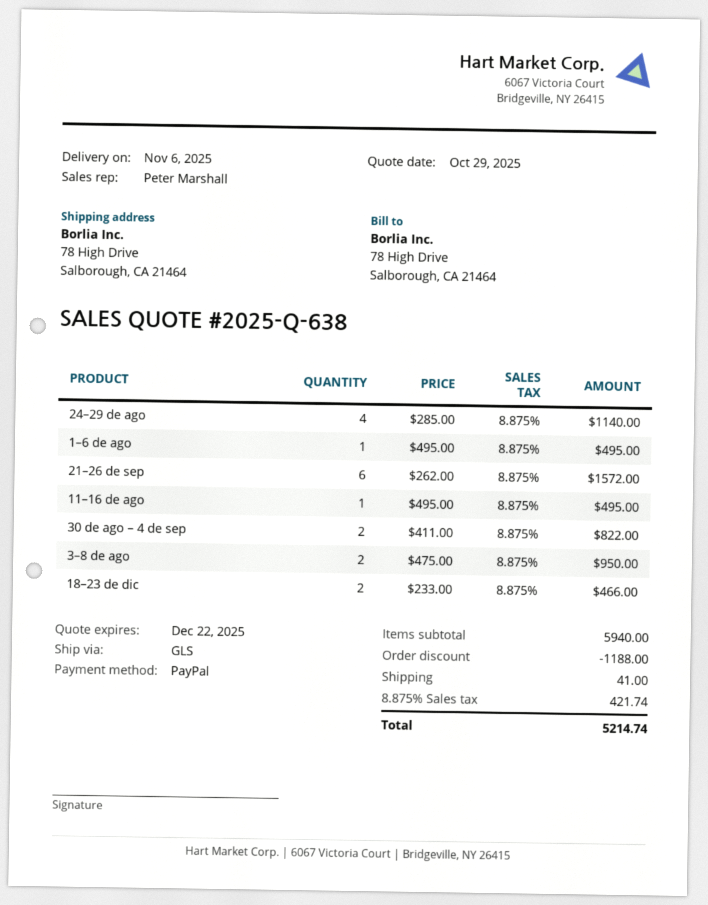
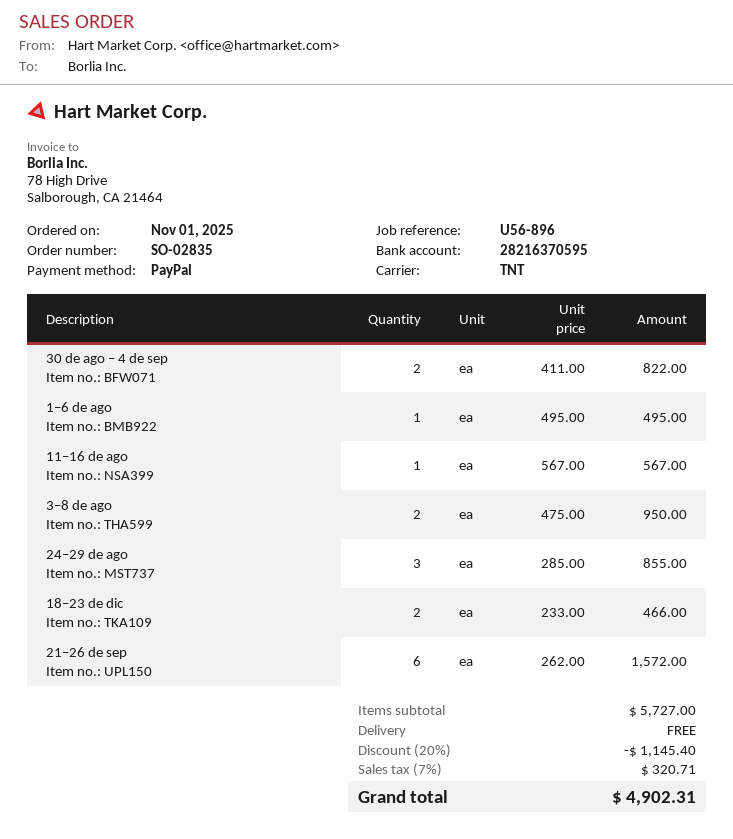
shipping method: GLS -> TNT
24–29 de ago: 4 x 285.00 = 1140.00 -> 3 x 285.00 = 855.00
11–16 de ago: 1 x 495.00 = 495.00 -> 1 x 567.00 = 567.00
subtotal: 5940.00 -> 5727.00
discount: 1188.00 -> 1145.40
shipping: 41.00 -> 0.00
tax: 8.875% = 421.74 -> 7% = 320.71
total: 5214.74 -> 4902.31

